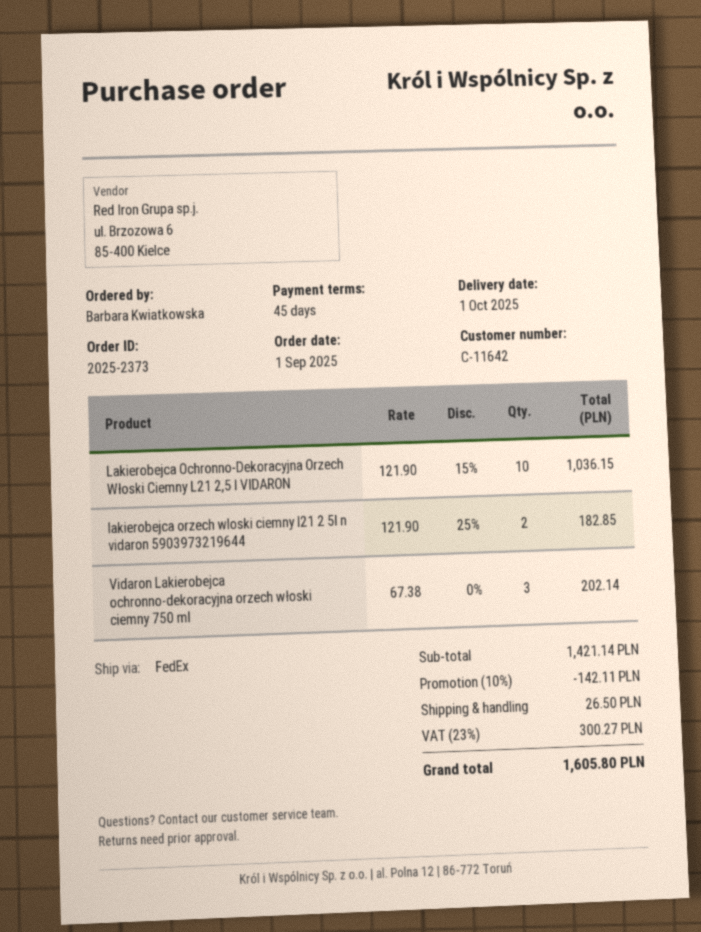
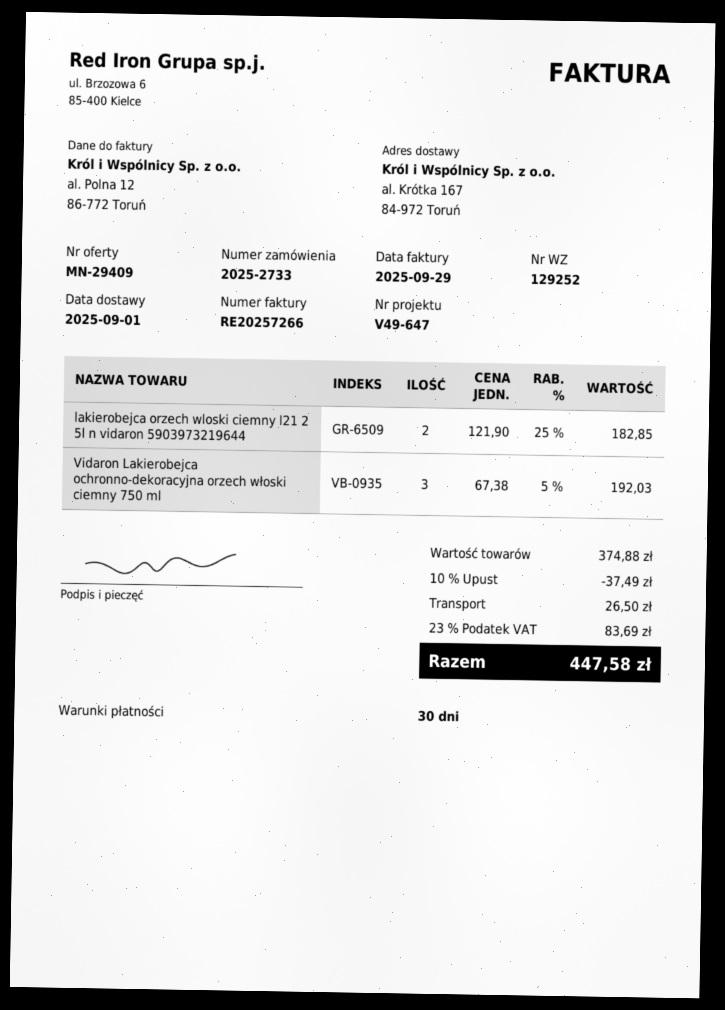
order number: 2025-2373 -> 2025-2733
delivery date: 2025-10-01 -> 2025-09-01
payment terms: 45 days -> 30 days
Lakierobejca Ochronno-Dekoracyjna Orzech Włoski Ciemny L21 2,5 l VIDARON: 10 x 121.90 - 15% = 1036.15 -> none
Vidaron Lakierobejca ochronno-dekoracyjna orzech włoski ciemny 750 ml: 3 x 67.38 = 202.14 -> 3 x 67.38 - 5% = 192.03
subtotal: 1421.14 -> 374.88
discount: 10% = 142.11 -> 10% = 37.49
tax: 23% = 300.27 -> 23% = 83.69
total: 1605.80 -> 447.58

